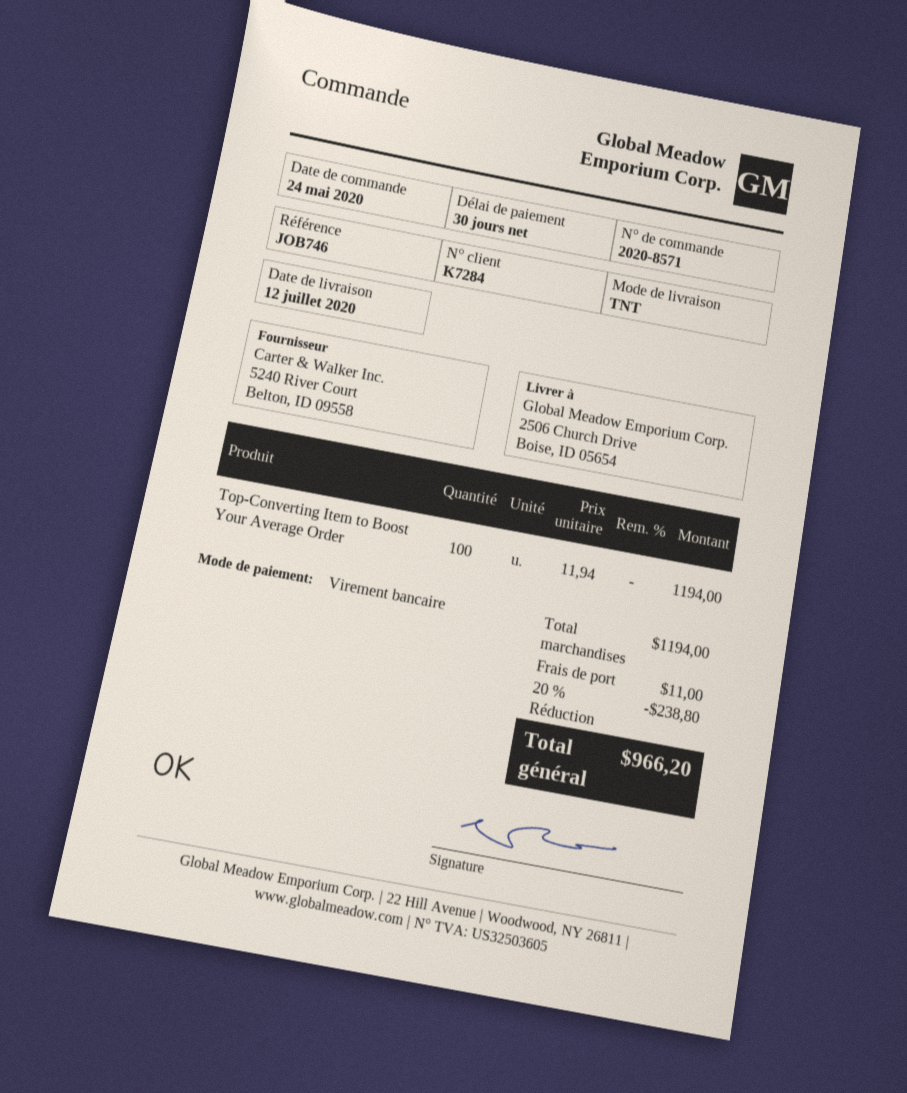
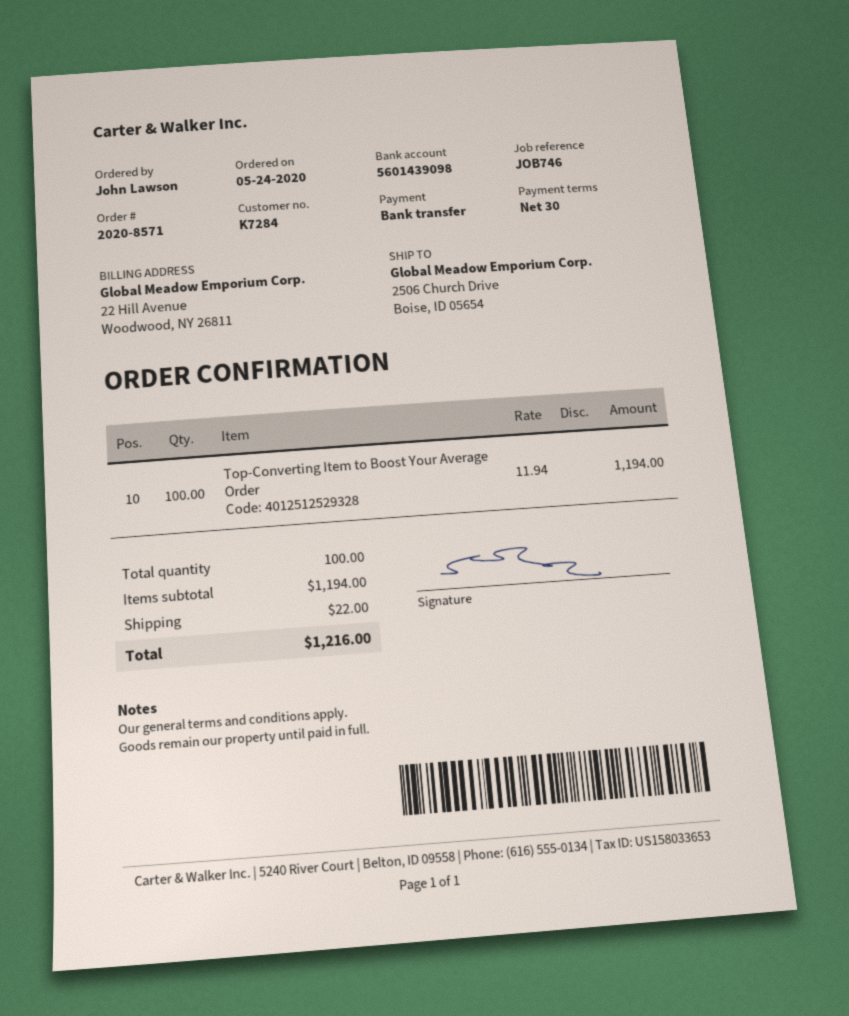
discount: 20% = 238.80 -> none
shipping: 11.00 -> 22.00
total: 966.20 -> 1216.00

